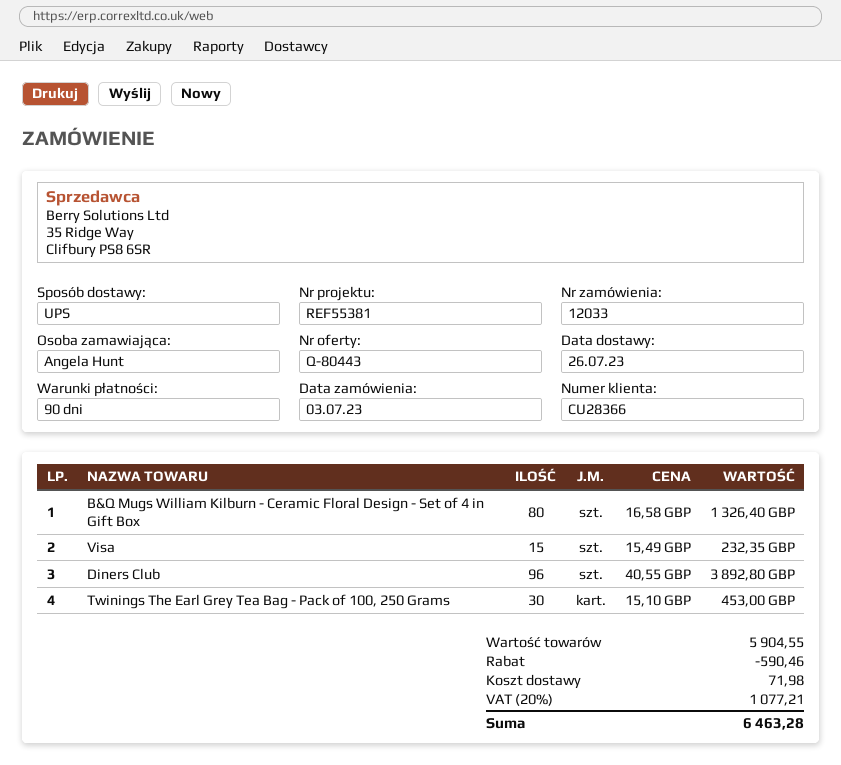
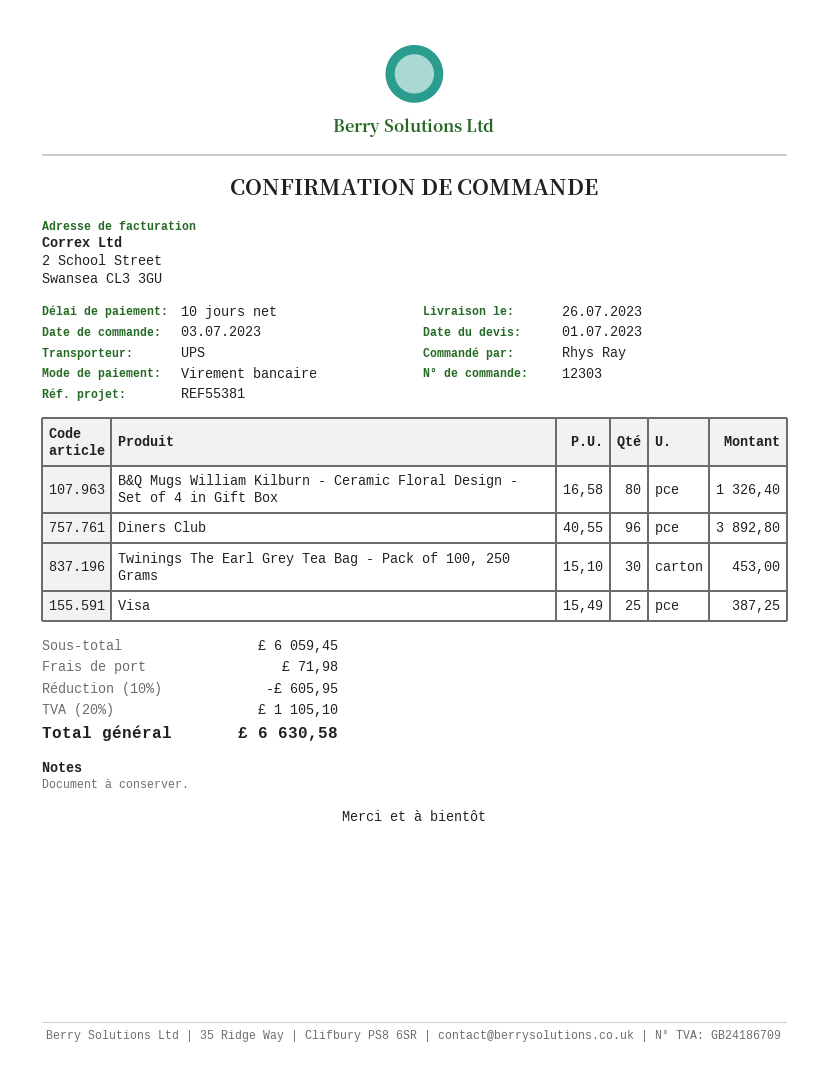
order number: 12033 -> 12303
payment terms: 90 days -> 10 days
ordered by: Angela Hunt -> Rhys Ray
Visa: 15 x 15.49 = 232.35 -> 25 x 15.49 = 387.25
subtotal: 5904.55 -> 6059.45
discount: 590.46 -> 605.95
tax: 20% = 1077.21 -> 20% = 1105.10
total: 6463.28 -> 6630.58

